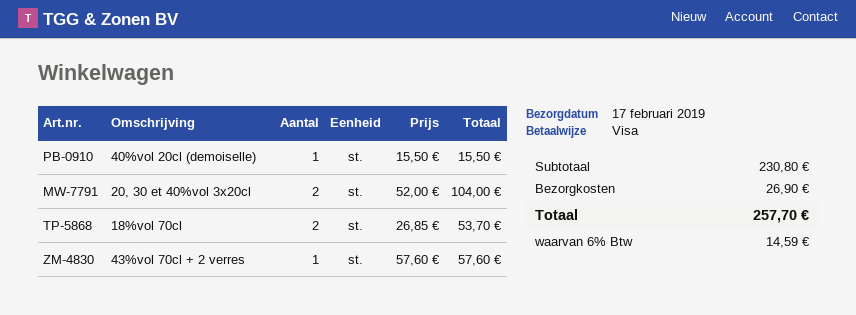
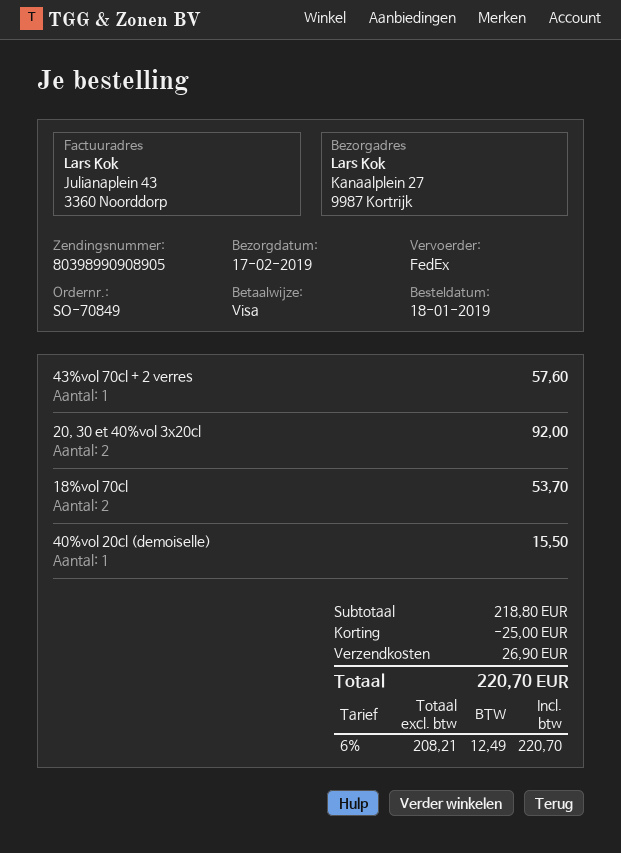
20, 30 et 40%vol 3x20cl: 2 for 104.00 -> 2 for 92.00
subtotal: 230.80 -> 218.80
discount: none -> 25.00
tax: 6% = 14.59 -> 6% = 12.49
total: 257.70 -> 220.70

